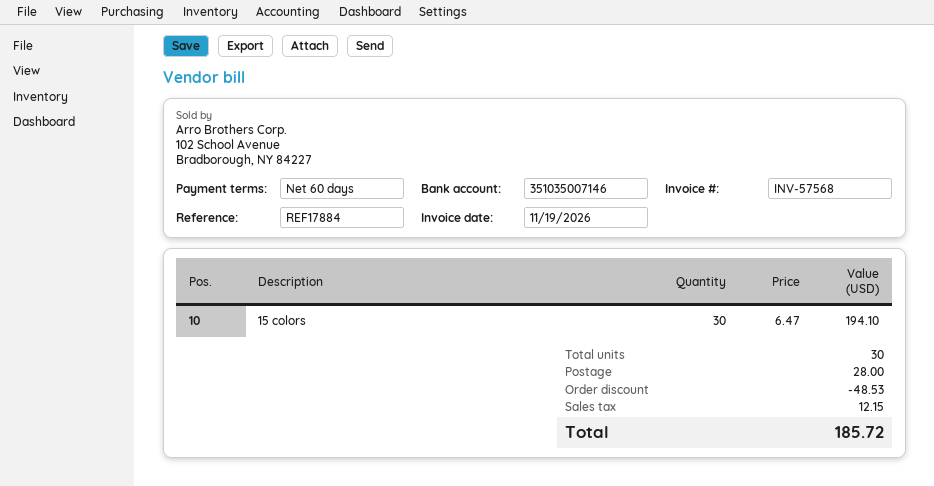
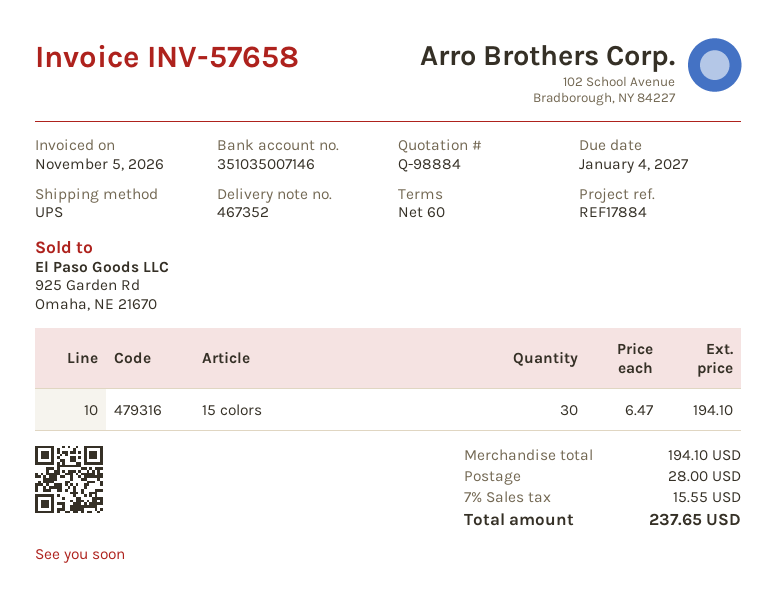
invoice number: INV-57568 -> INV-57658
invoice date: 2026-11-19 -> 2026-11-05
discount: 48.53 -> none
tax: 12.15 -> 15.55
total: 185.72 -> 237.65

